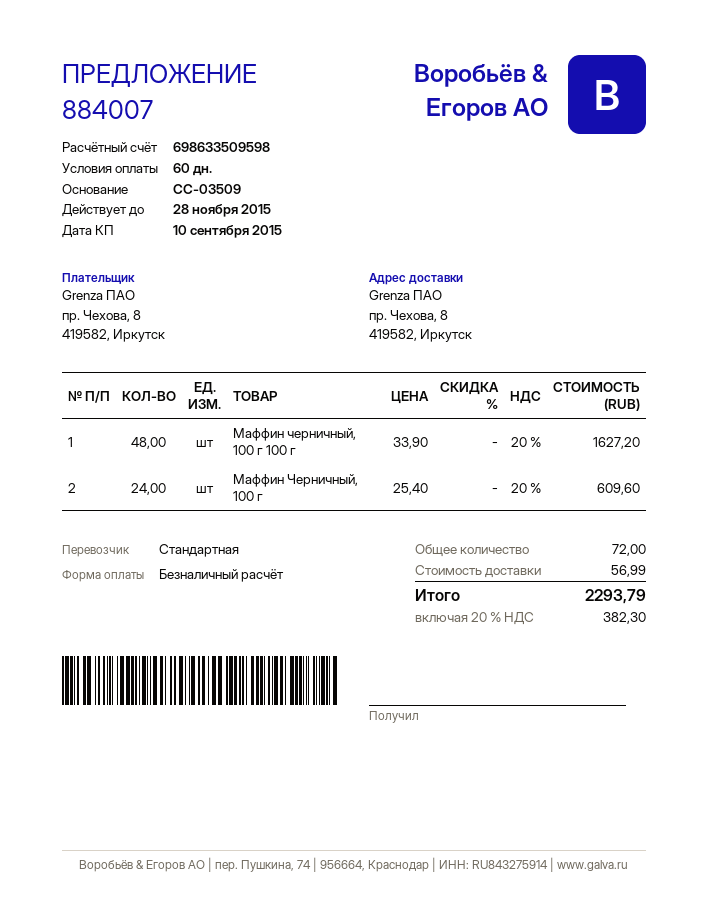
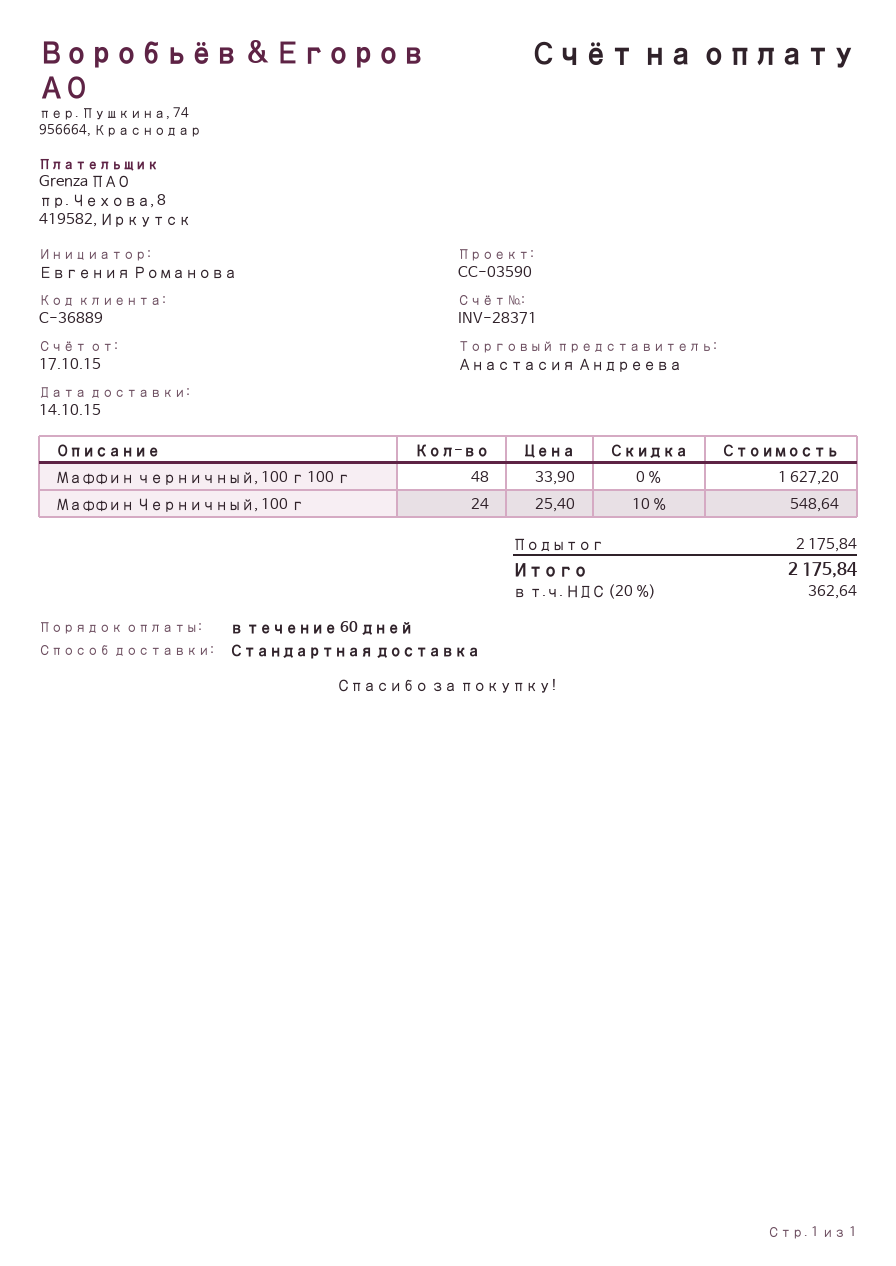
reference: CC-03509 -> CC-03590
Маффин Черничный, 100 г: 24 x 25.40 = 609.60 -> 24 x 25.40 - 10% = 548.64
shipping: 56.99 -> none
tax: 20% = 382.30 -> 20% = 362.64
total: 2293.79 -> 2175.84

